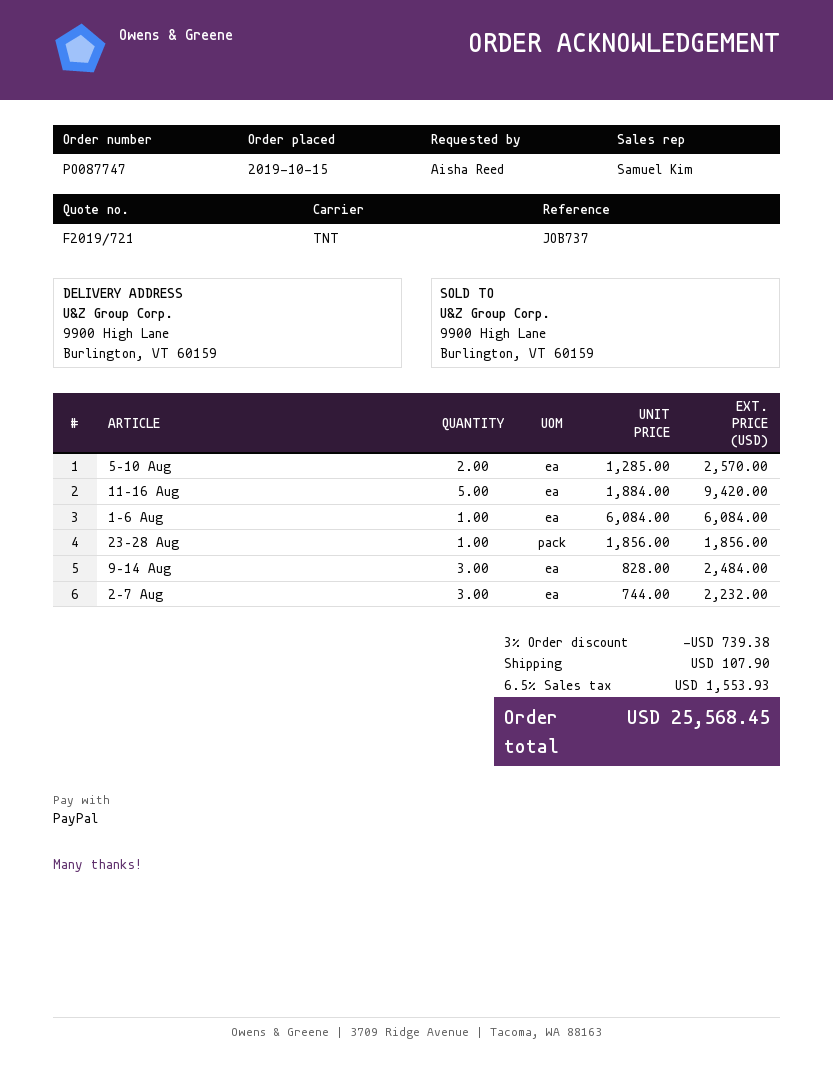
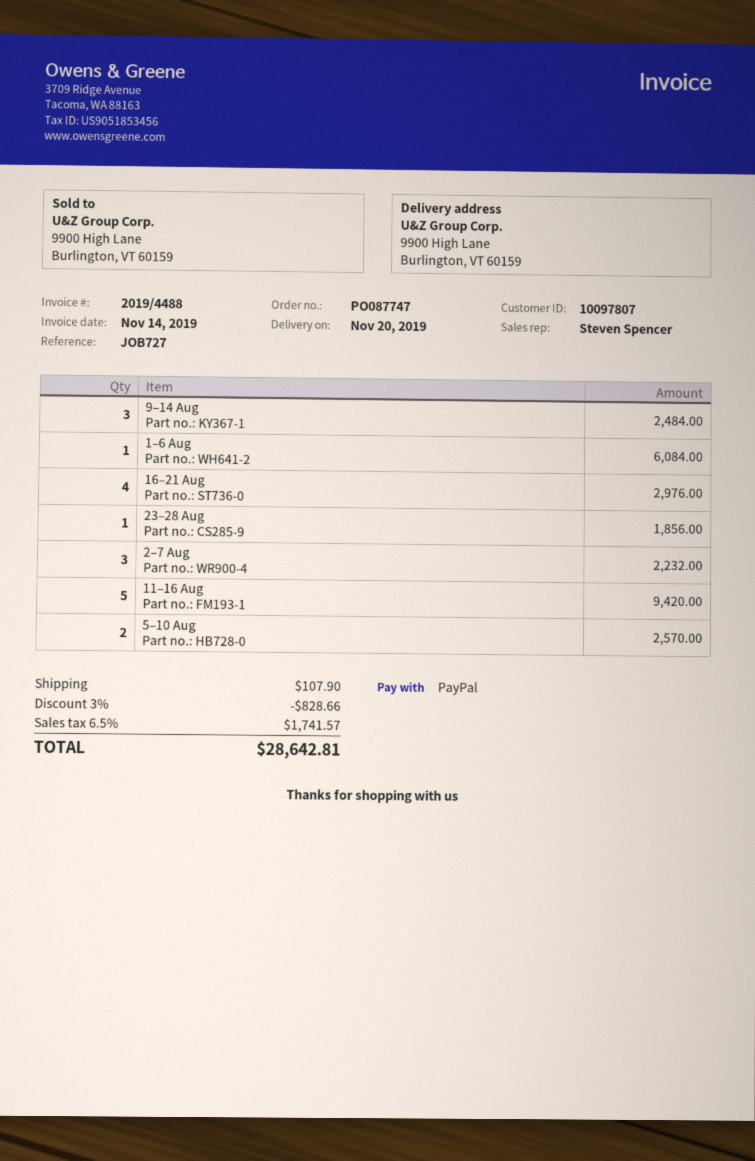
reference: JOB737 -> JOB727
sales rep: Samuel Kim -> Steven Spencer
16–21 Aug: none -> 4 for 2976.00
discount: 3% = 739.38 -> 3% = 828.66
tax: 6.5% = 1553.93 -> 6.5% = 1741.57
total: 25568.45 -> 28642.81

